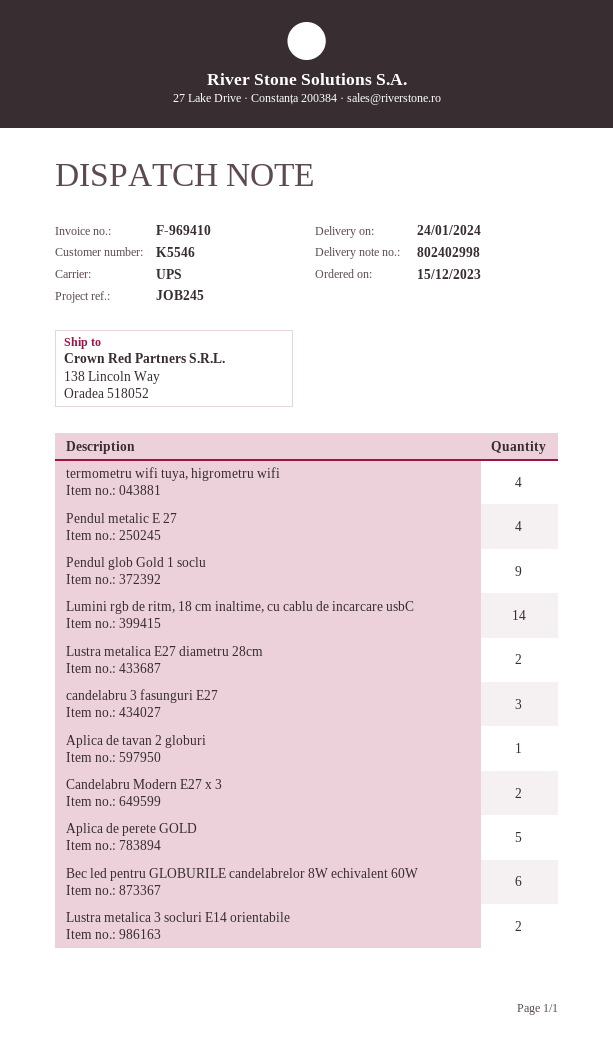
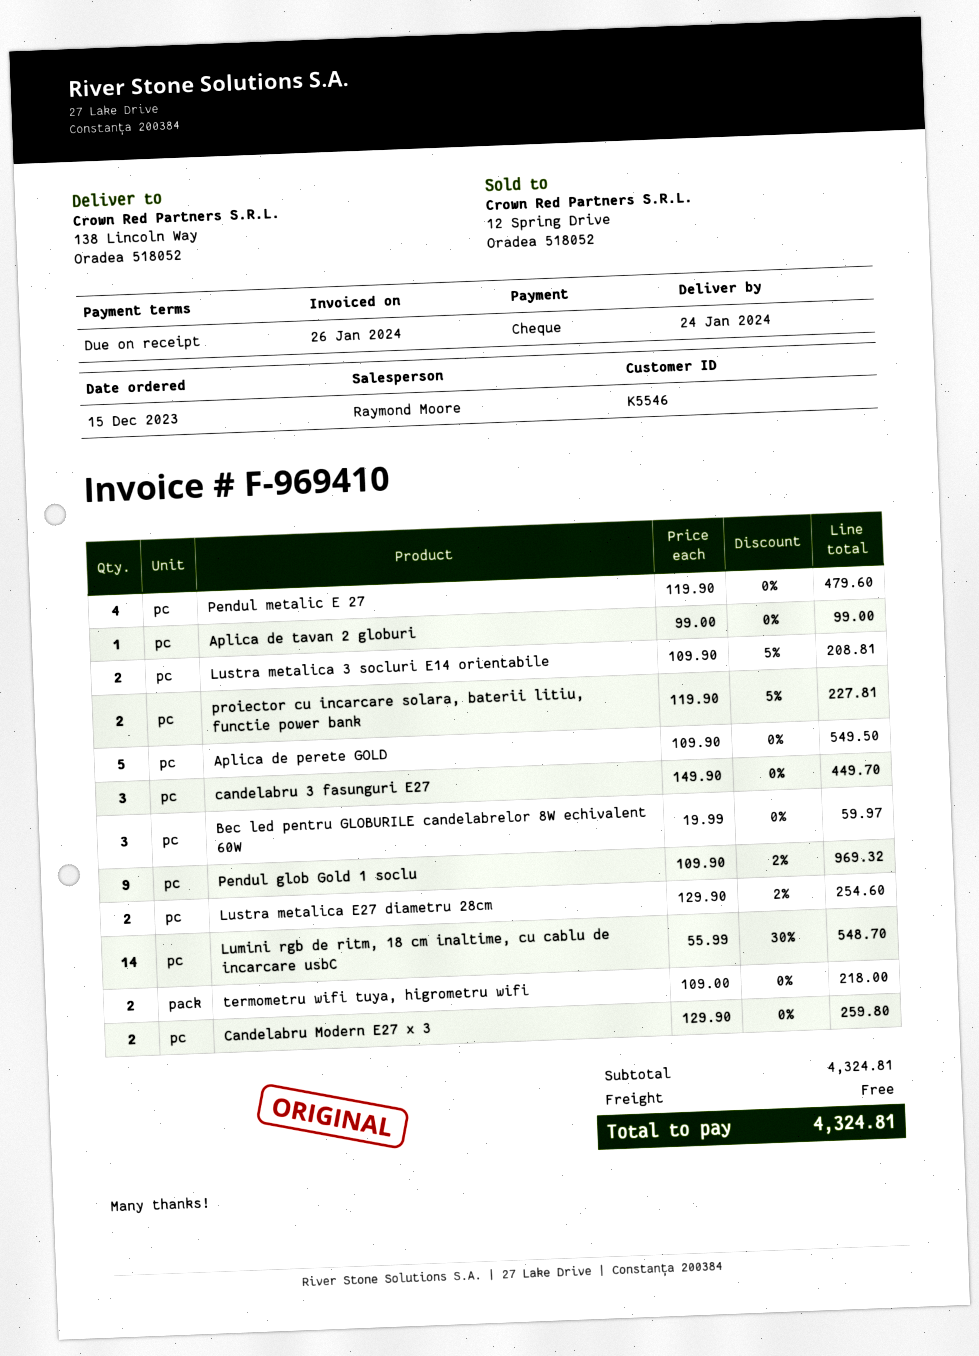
termometru wifi tuya, higrometru wifi: 4 -> 2
Bec led pentru GLOBURILE candelabrelor 8W echivalent 60W: 6 -> 3
proiector cu incarcare solara, baterii litiu, functie power bank: none -> 2

